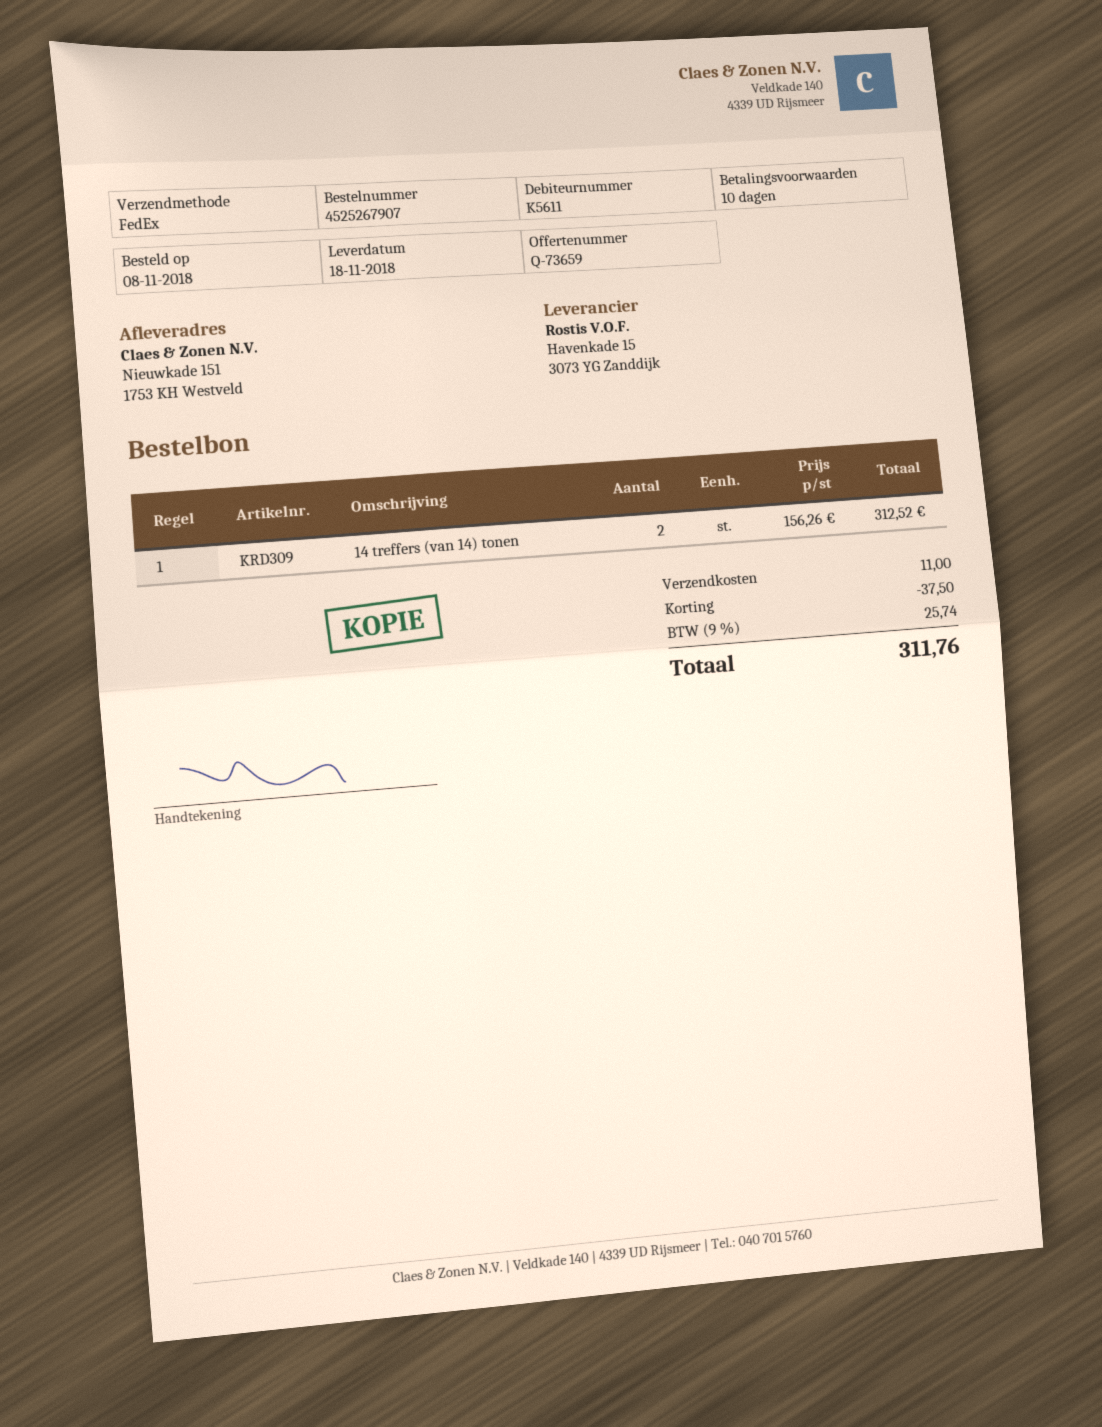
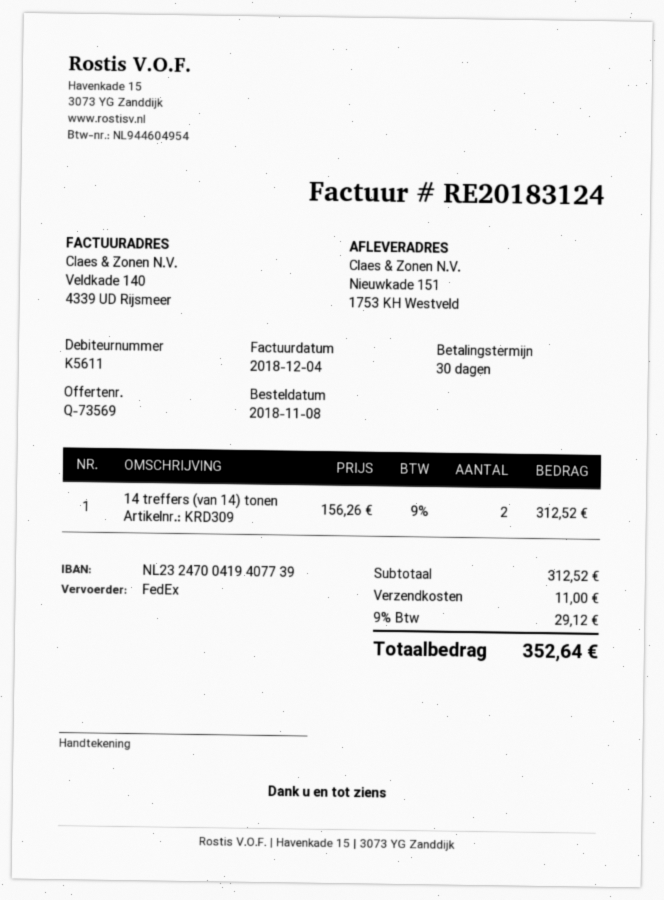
quote number: Q-73659 -> Q-73569
payment terms: 10 days -> 30 days
discount: 37.50 -> none
tax: 9% = 25.74 -> 9% = 29.12
total: 311.76 -> 352.64

